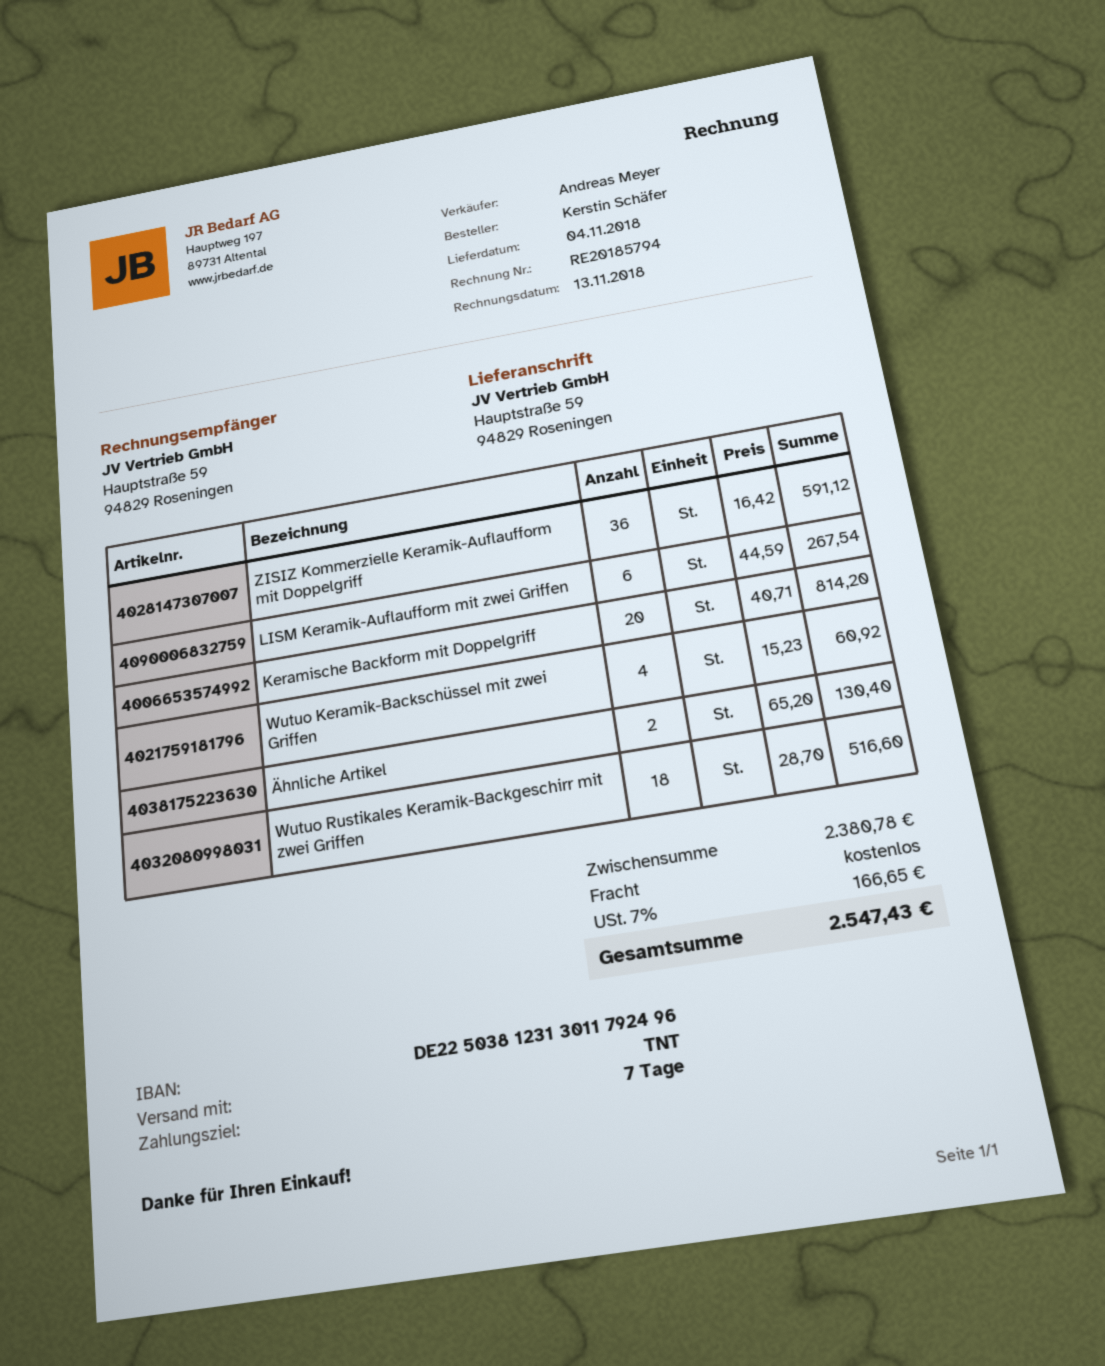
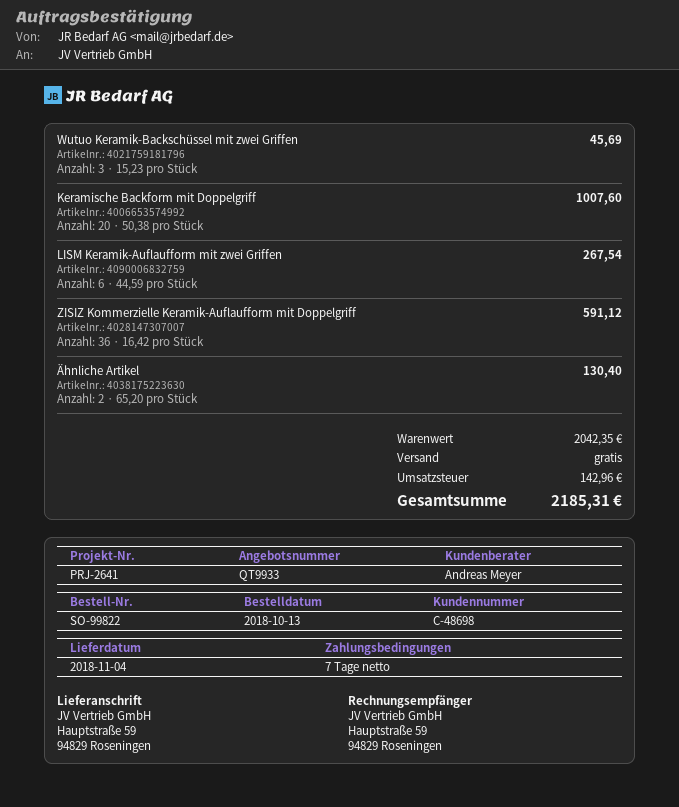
Keramische Backform mit Doppelgriff: 20 x 40.71 = 814.20 -> 20 x 50.38 = 1007.60
Wutuo Keramik-Backschüssel mit zwei Griffen: 4 x 15.23 = 60.92 -> 3 x 15.23 = 45.69
Wutuo Rustikales Keramik-Backgeschirr mit zwei Griffen: 18 x 28.70 = 516.60 -> none
subtotal: 2380.78 -> 2042.35
tax: 166.65 -> 142.96
total: 2547.43 -> 2185.31

